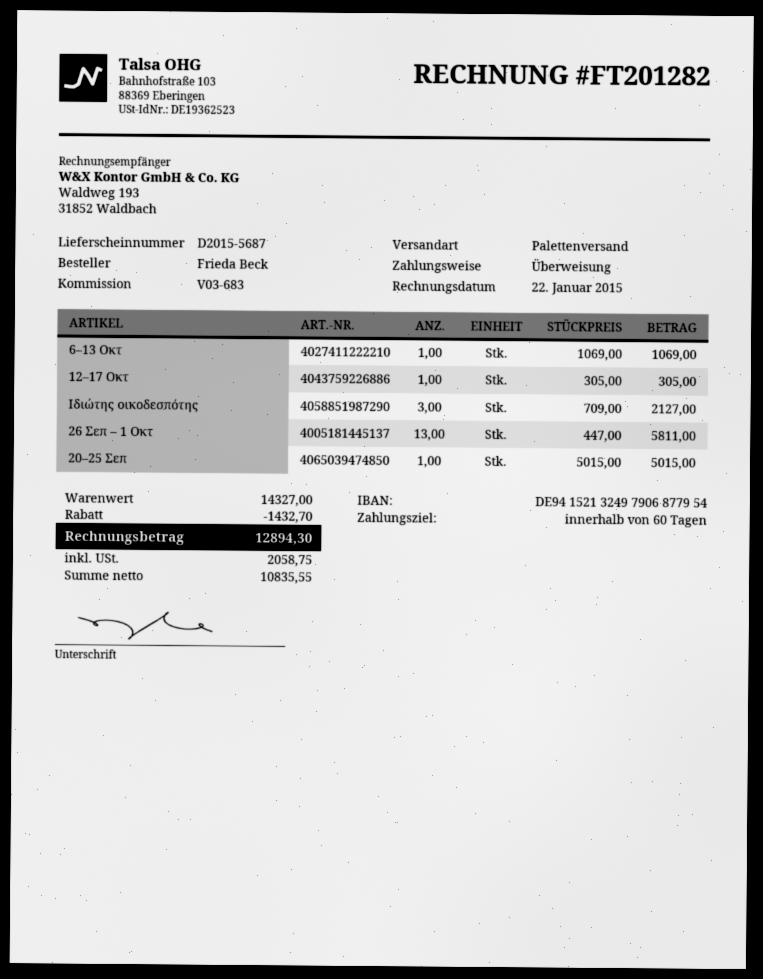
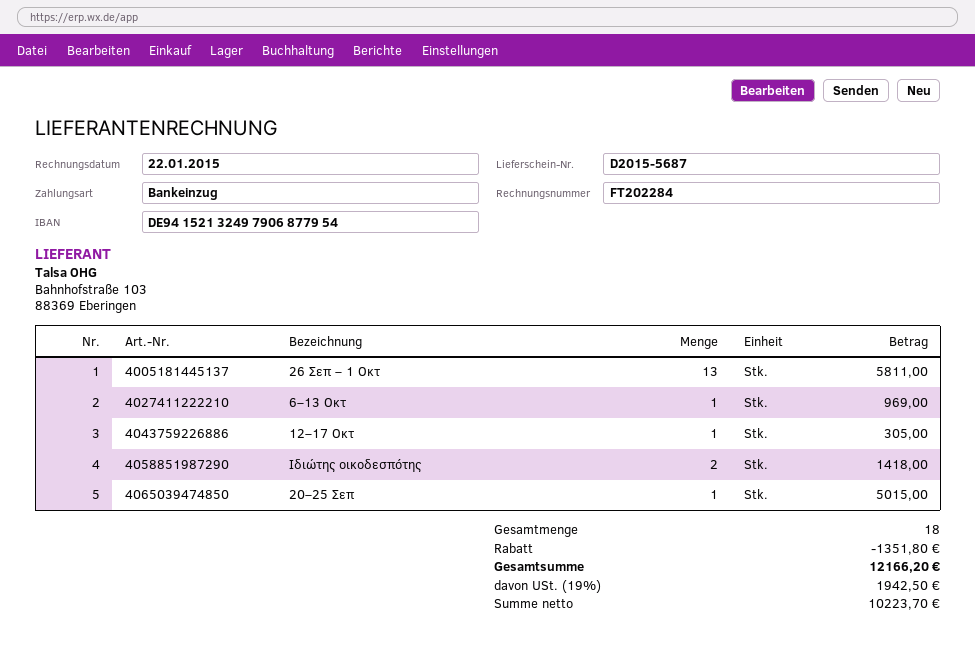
invoice number: FT201282 -> FT202284
payment method: bank transfer -> direct debit
6–13 Οκτ: 1 for 1069.00 -> 1 for 969.00
Ιδιώτης οικοδεσπότης: 3 for 2127.00 -> 2 for 1418.00
discount: 1432.70 -> 1351.80
net: 10835.55 -> 10223.70
tax: 2058.75 -> 1942.50
total: 12894.30 -> 12166.20

